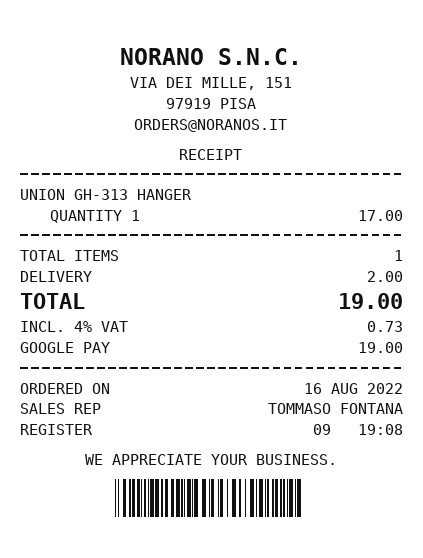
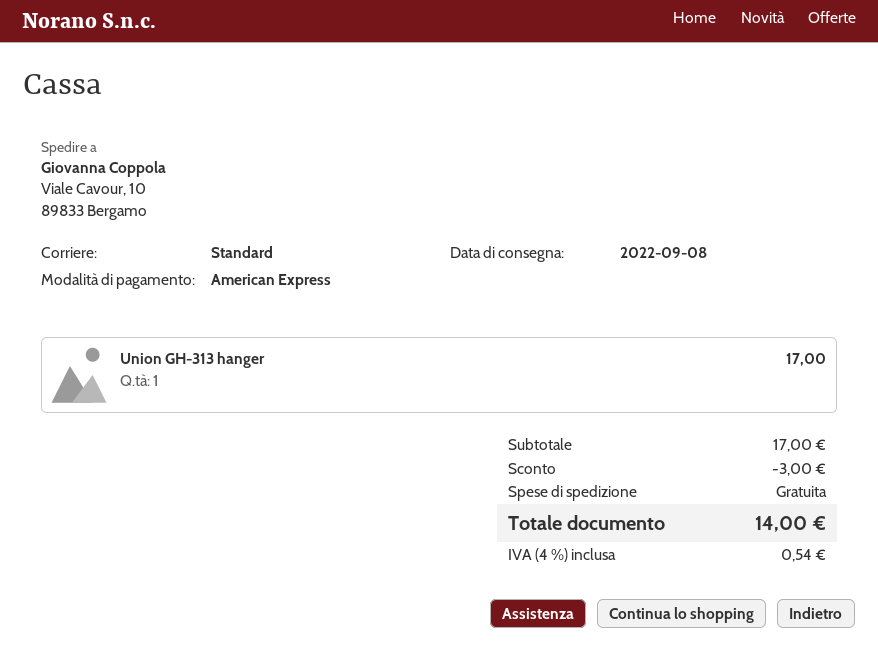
payment method: Google Pay -> American Express
discount: none -> 3.00
shipping: 2.00 -> 0.00
tax: 4% = 0.73 -> 4% = 0.54
total: 19.00 -> 14.00

